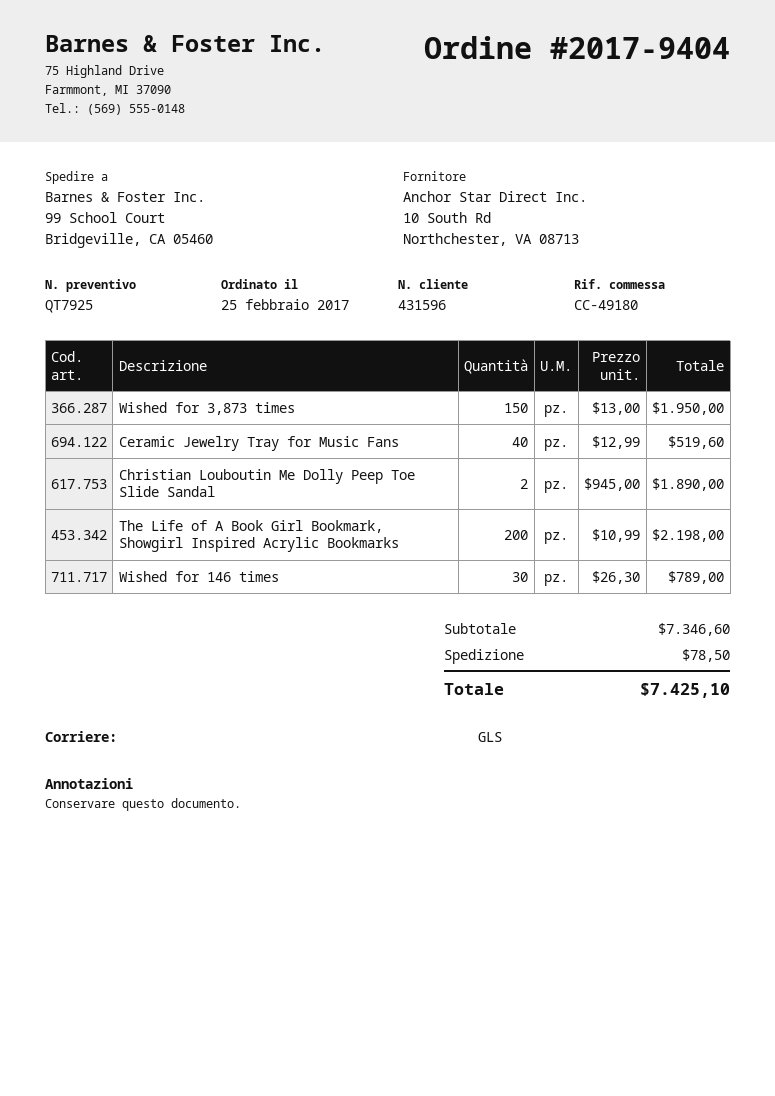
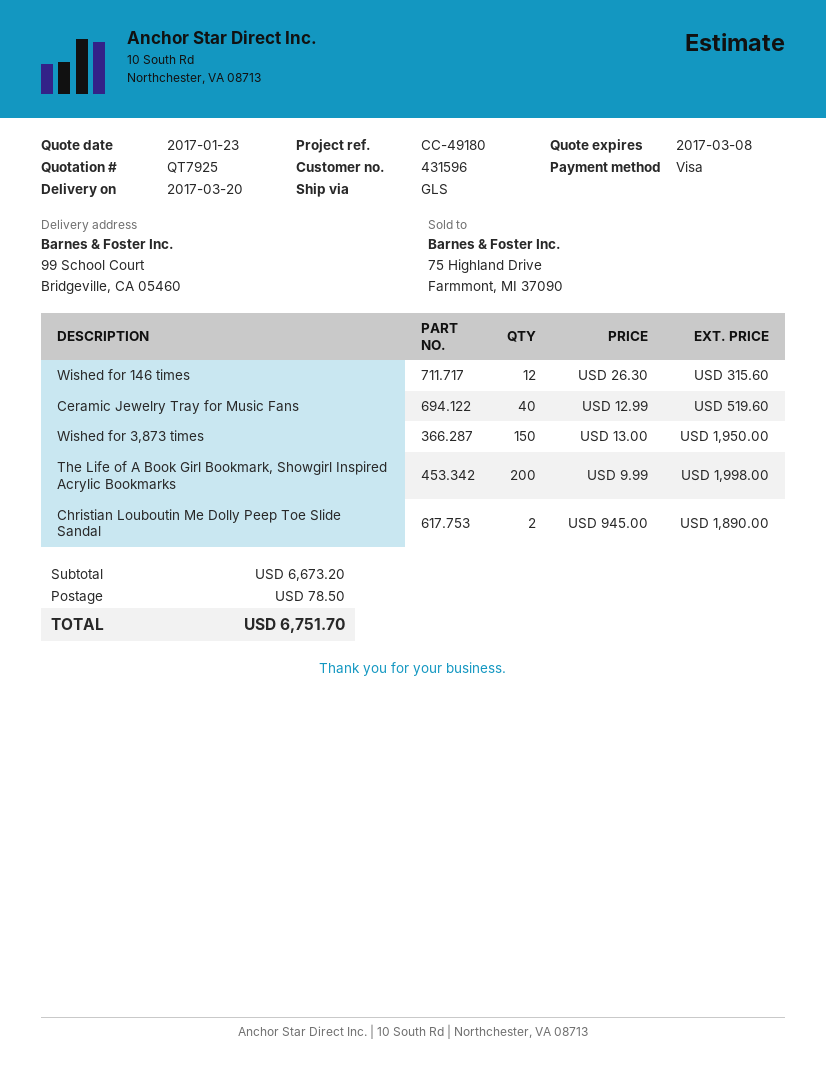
The Life of A Book Girl Bookmark, Showgirl Inspired Acrylic Bookmarks: 200 x 10.99 = 2198.00 -> 200 x 9.99 = 1998.00
Wished for 146 times: 30 x 26.30 = 789.00 -> 12 x 26.30 = 315.60
subtotal: 7346.60 -> 6673.20
total: 7425.10 -> 6751.70

